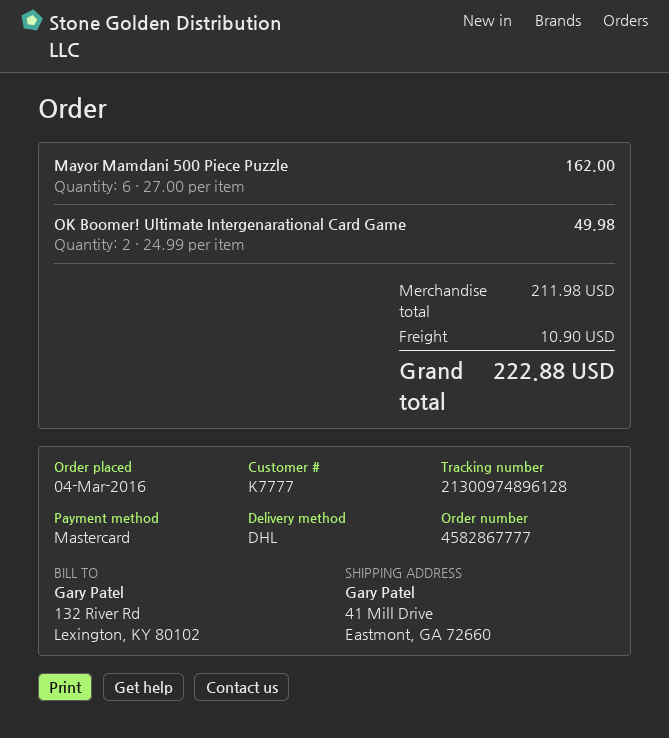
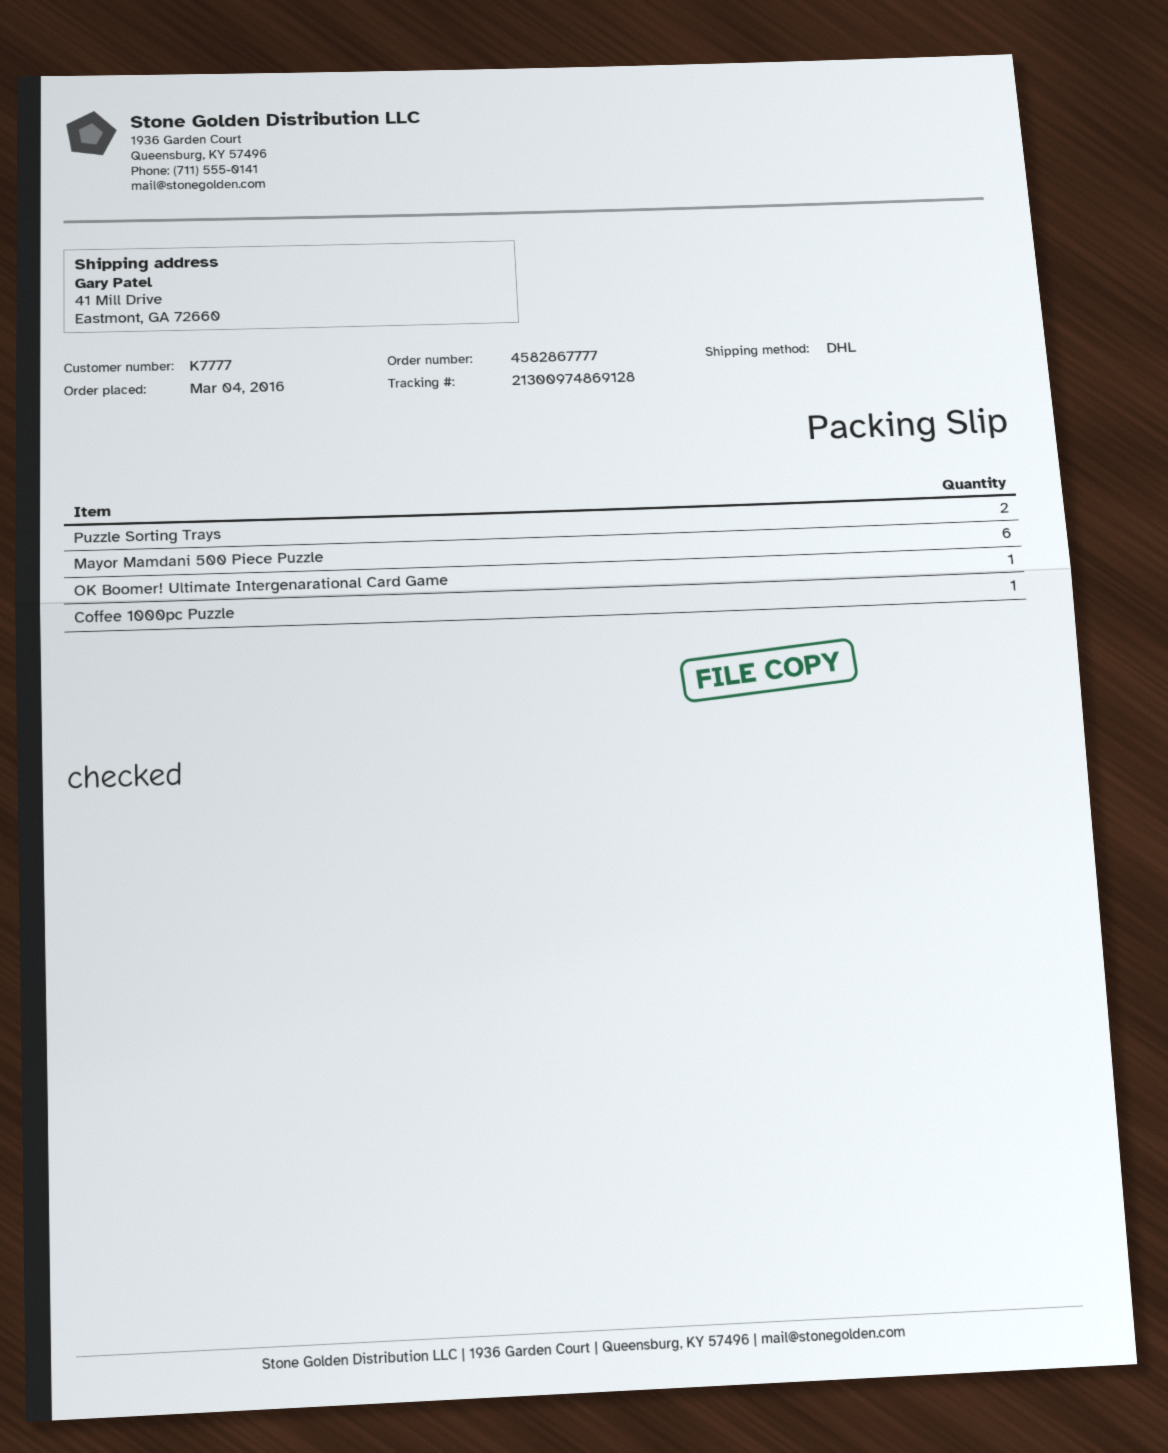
tracking number: 21300974896128 -> 21300974869128
OK Boomer! Ultimate Intergenarational Card Game: 2 -> 1
Puzzle Sorting Trays: none -> 2
Coffee 1000pc Puzzle: none -> 1

